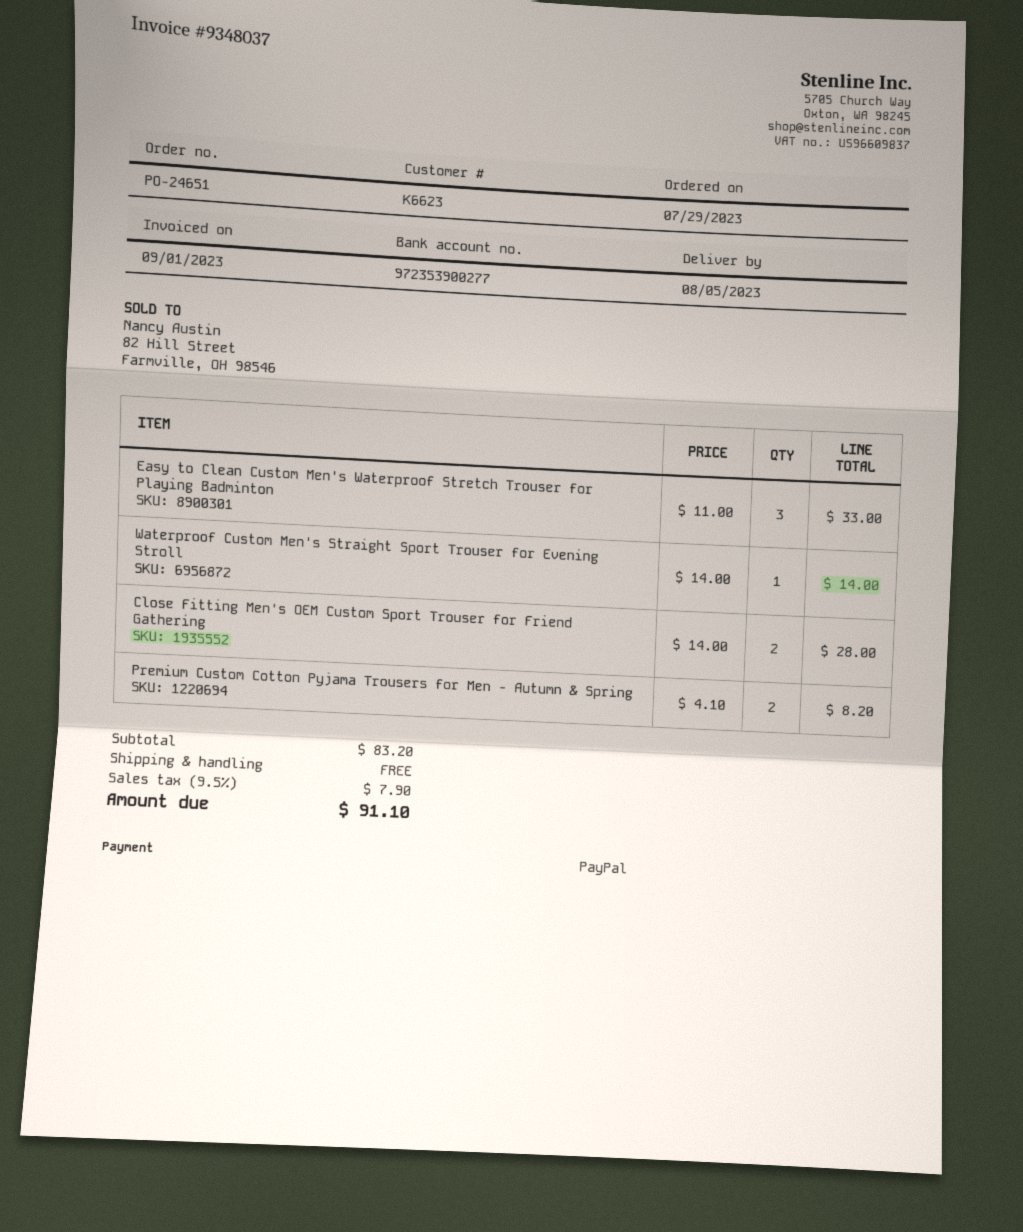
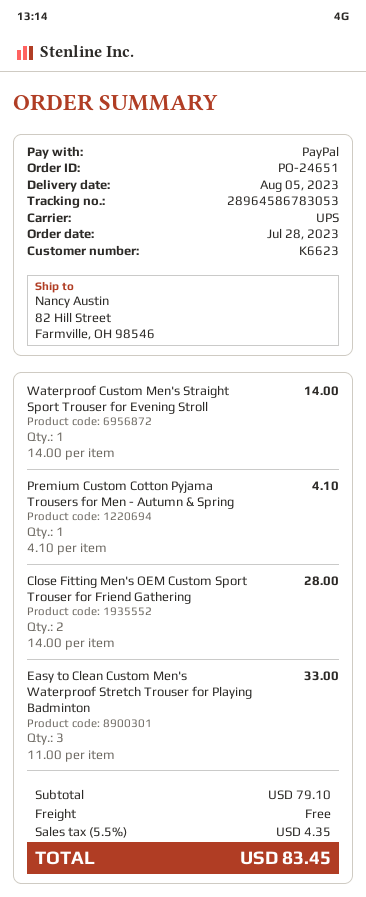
order date: 2023-07-29 -> 2023-07-28
Premium Custom Cotton Pyjama Trousers for Men - Autumn & Spring: 2 x 4.10 = 8.20 -> 1 x 4.10 = 4.10
subtotal: 83.20 -> 79.10
tax: 9.5% = 7.90 -> 5.5% = 4.35
total: 91.10 -> 83.45

